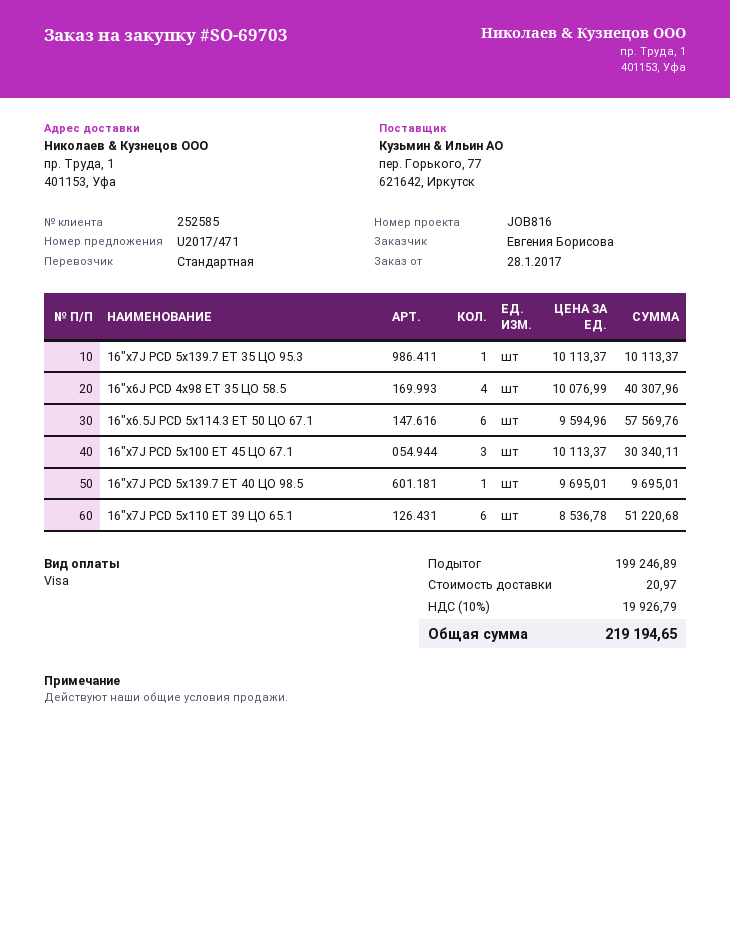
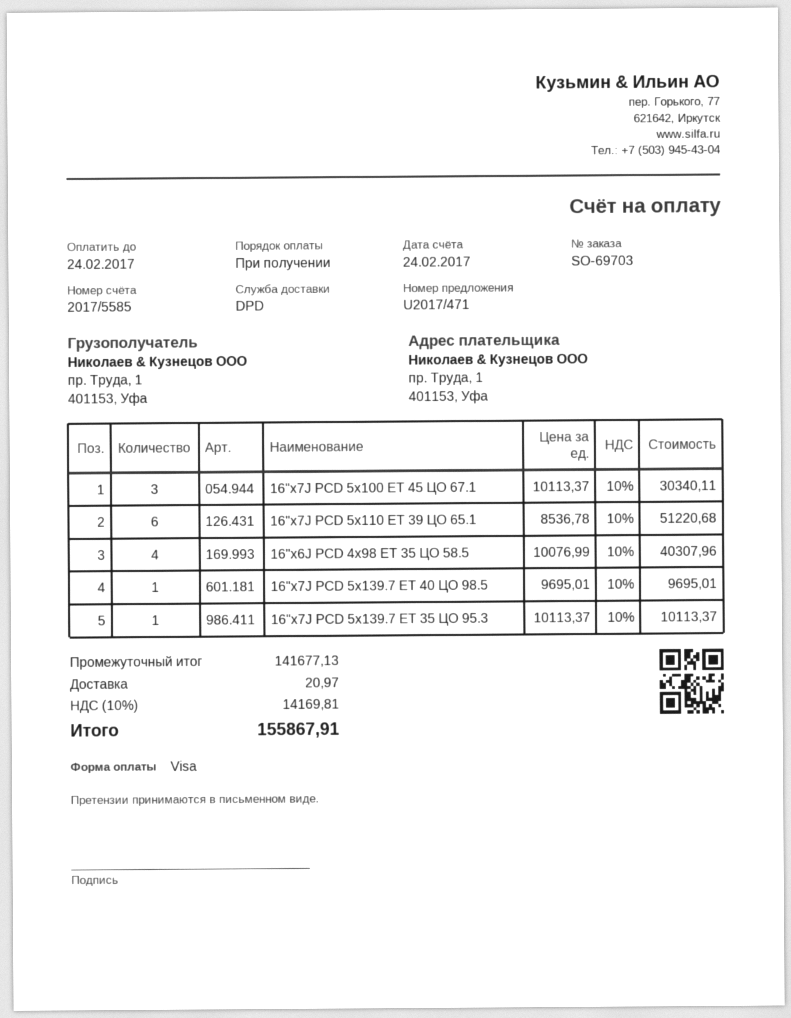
shipping method: standard -> DPD
16"x6.5J PCD 5x114.3 ЕТ 50 ЦО 67.1: 6 x 9594.96 = 57569.76 -> none
subtotal: 199246.89 -> 141677.13
tax: 10% = 19926.79 -> 10% = 14169.81
total: 219194.65 -> 155867.91

